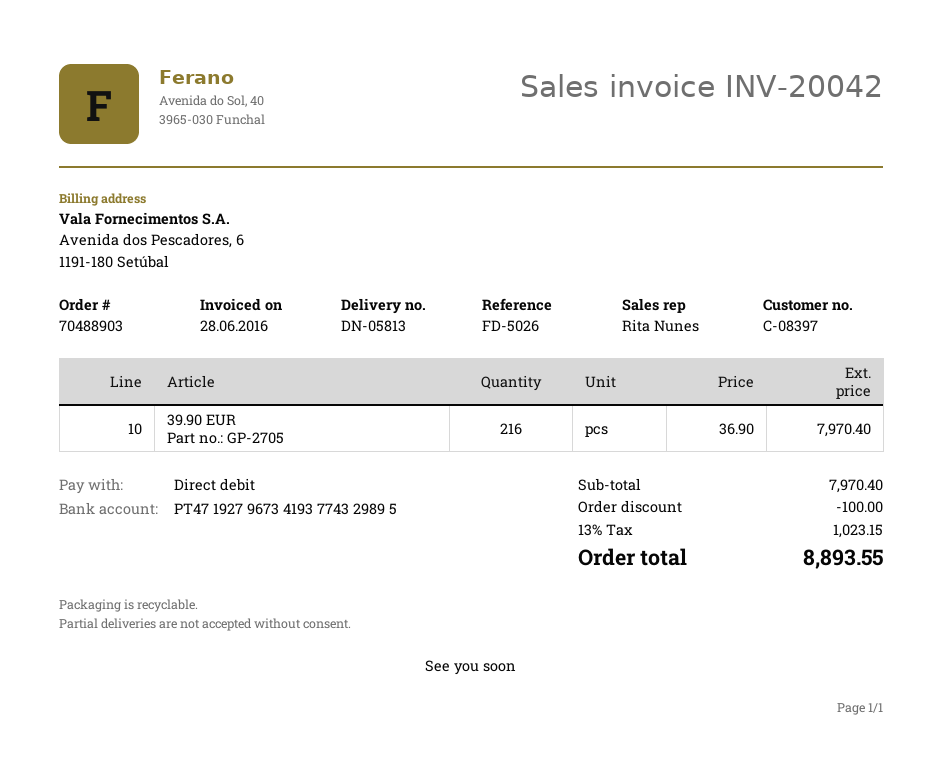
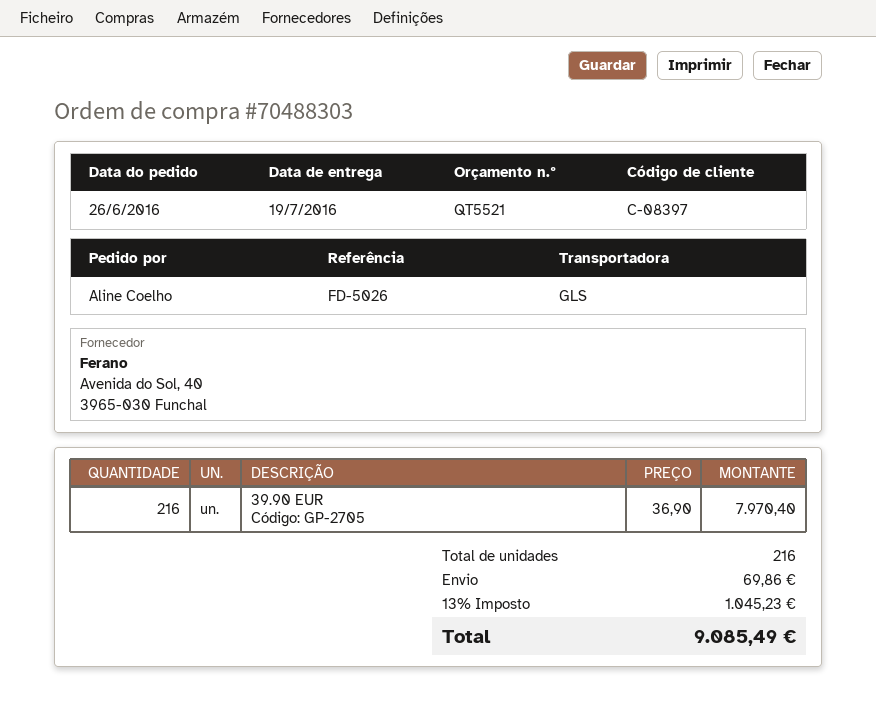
order number: 70488903 -> 70488303
discount: 100.00 -> none
shipping: none -> 69.86
tax: 13% = 1023.15 -> 13% = 1045.23
total: 8893.55 -> 9085.49

